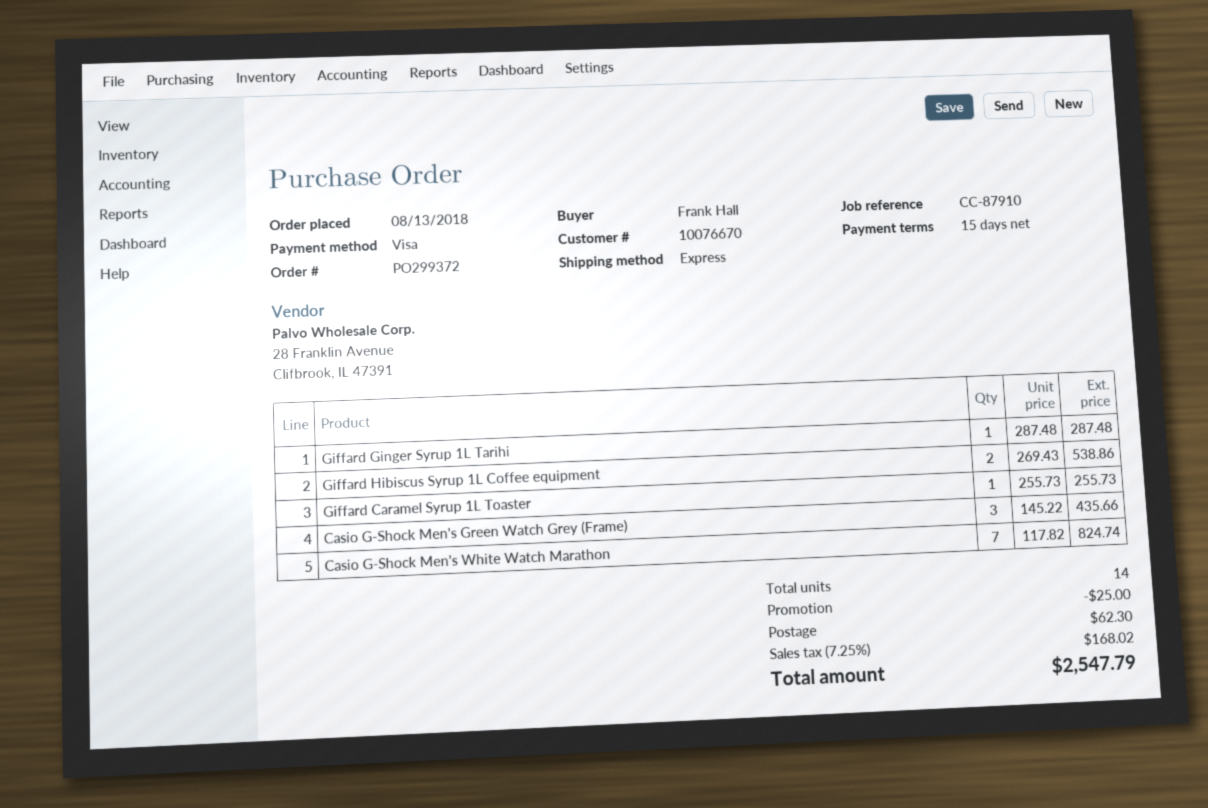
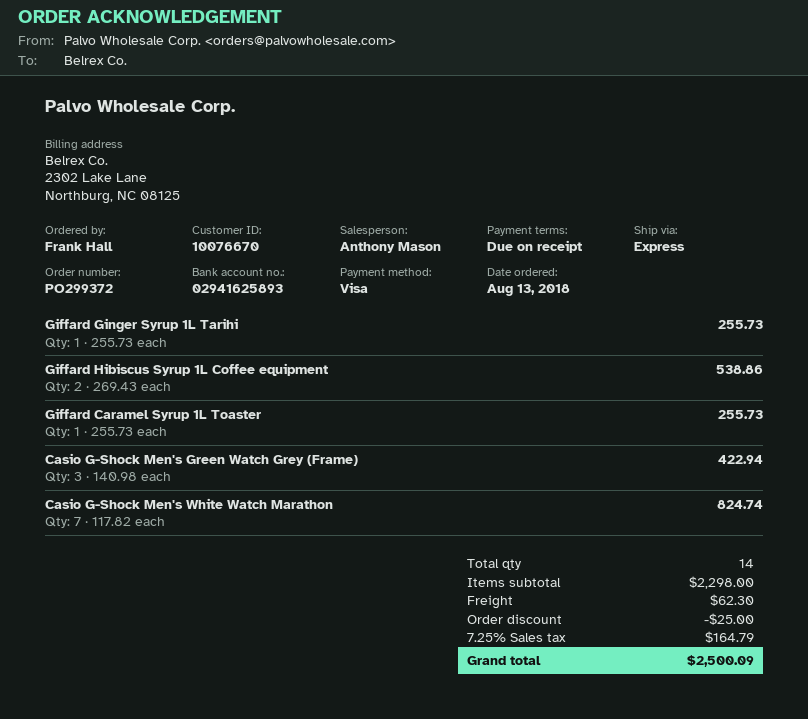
payment terms: 15 days -> on receipt
Giffard Ginger Syrup 1L Tarihi: 1 x 287.48 = 287.48 -> 1 x 255.73 = 255.73
Casio G-Shock Men's Green Watch Grey (Frame): 3 x 145.22 = 435.66 -> 3 x 140.98 = 422.94
tax: 7.25% = 168.02 -> 7.25% = 164.79
total: 2547.79 -> 2500.09

